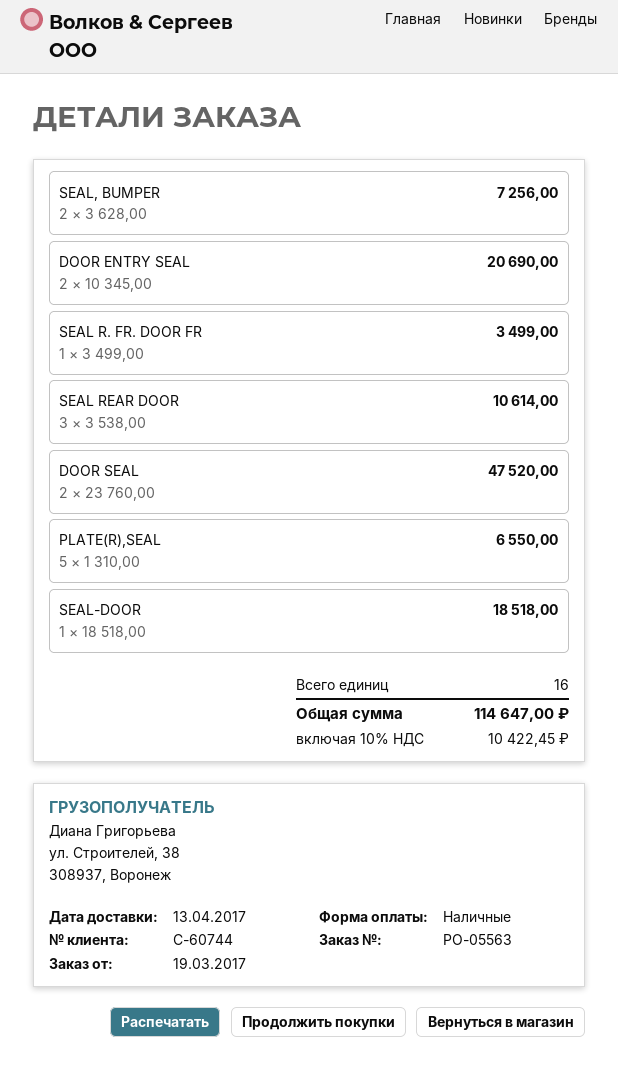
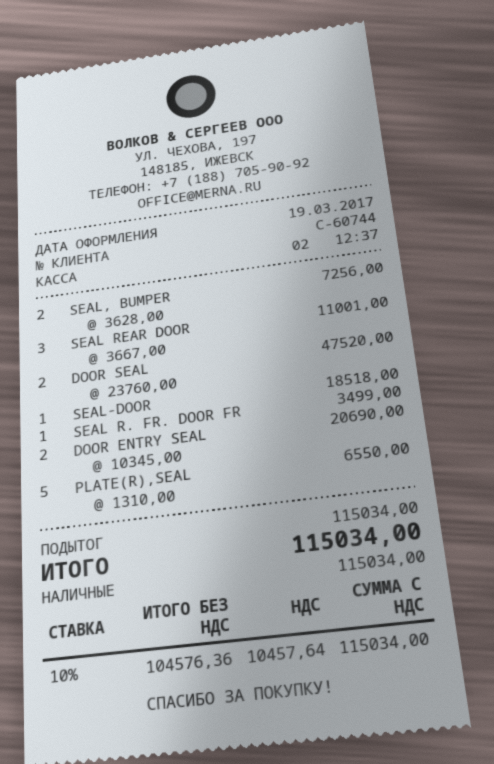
SEAL REAR DOOR: 3 x 3538.00 = 10614.00 -> 3 x 3667.00 = 11001.00
tax: 10% = 10422.45 -> 10% = 10457.64
total: 114647.00 -> 115034.00

